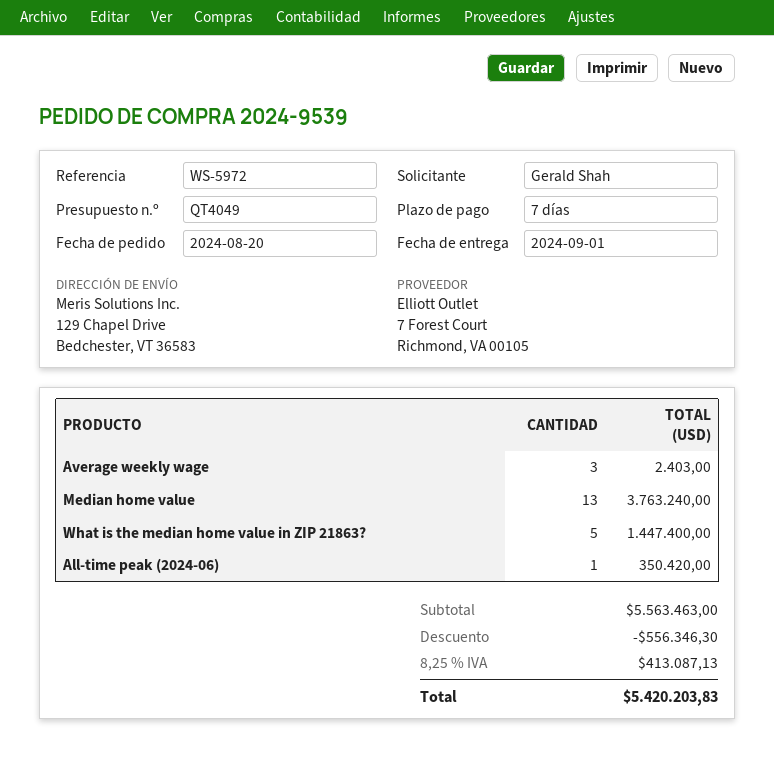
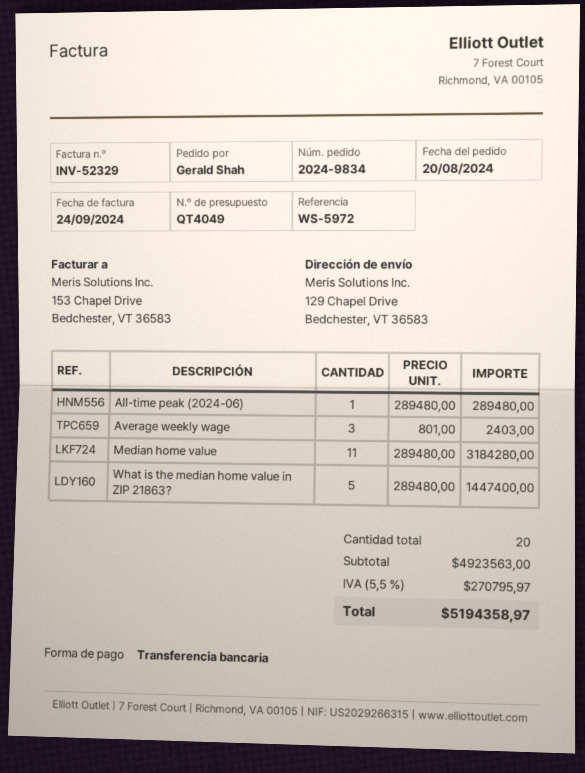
order number: 2024-9539 -> 2024-9834
Median home value: 13 for 3763240.00 -> 11 for 3184280.00
All-time peak (2024-06): 1 for 350420.00 -> 1 for 289480.00
subtotal: 5563463.00 -> 4923563.00
discount: 556346.30 -> none
tax: 8.25% = 413087.13 -> 5.5% = 270795.97
total: 5420203.83 -> 5194358.97

